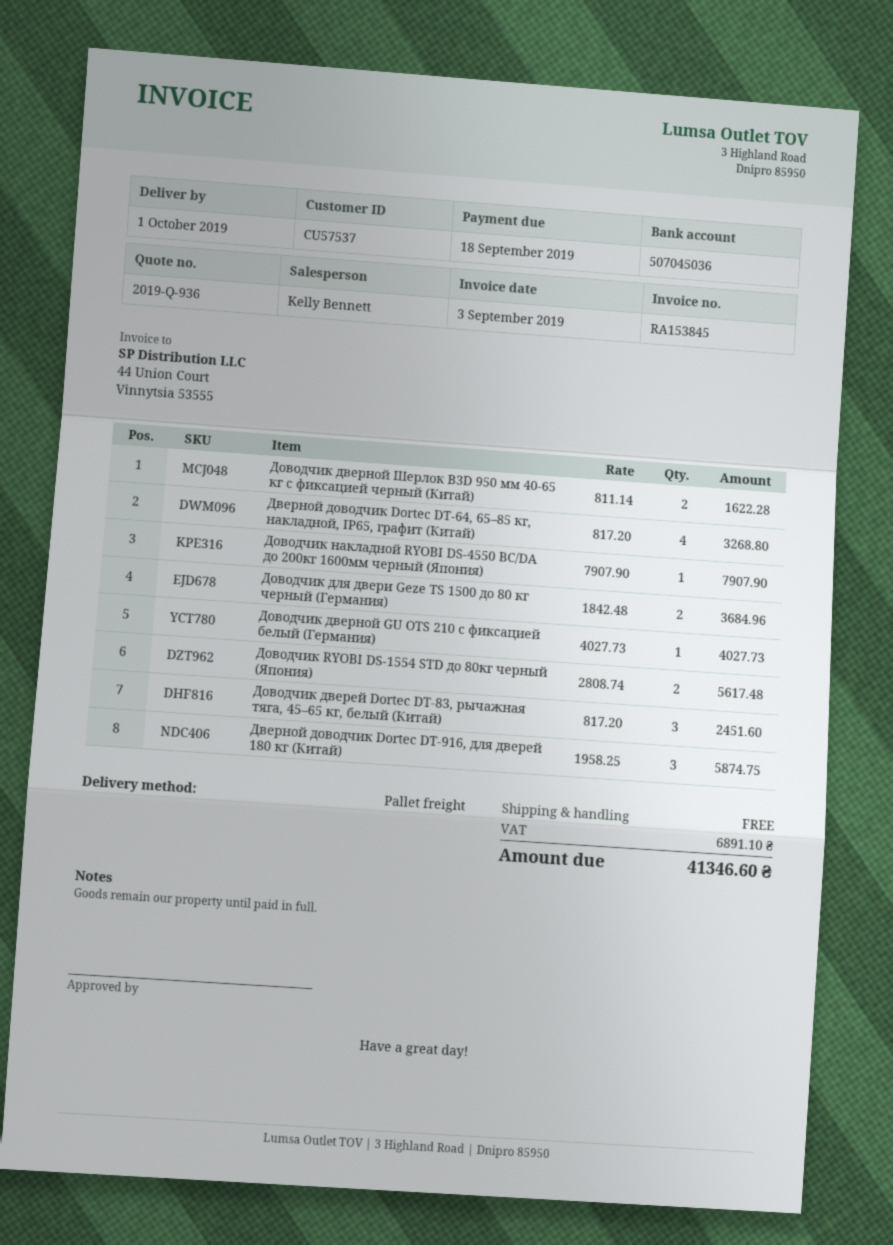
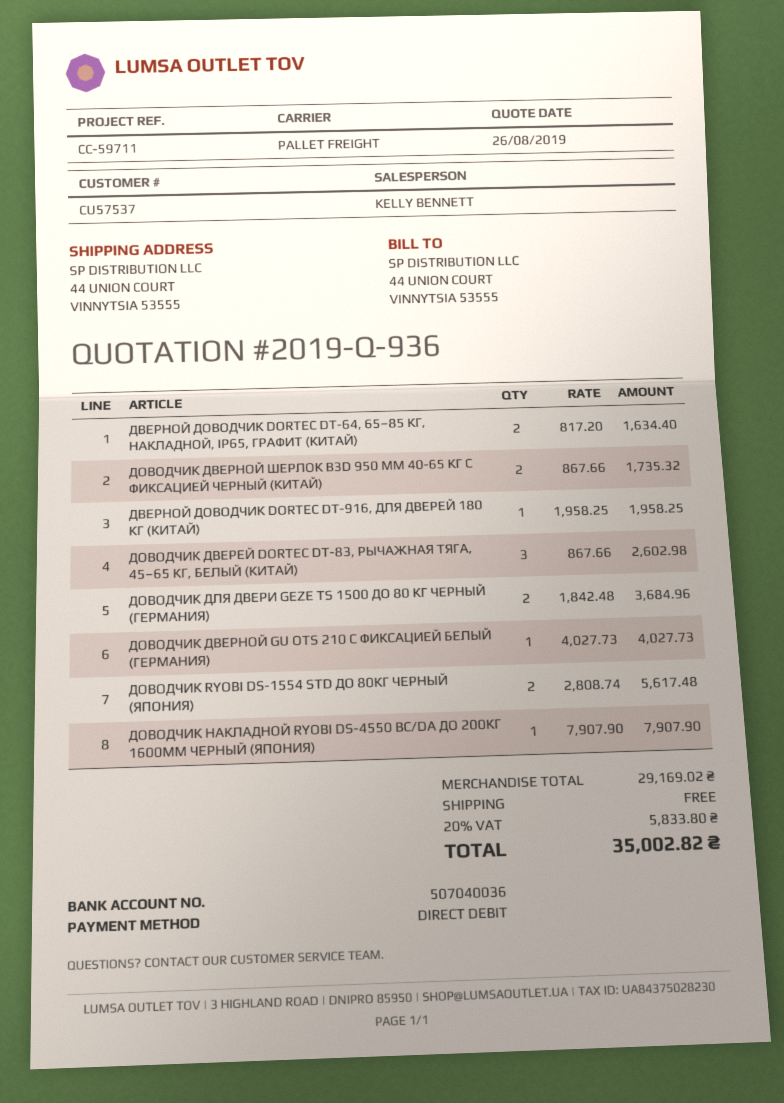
bank account: 507045036 -> 507040036
Доводчик дверной Шерлок B3D 950 мм 40-65 кг с фиксацией черный (Китай): 2 x 811.14 = 1622.28 -> 2 x 867.66 = 1735.32
Дверной доводчик Dortec DT-64, 65–85 кг, накладной, IP65, графит (Китай): 4 x 817.20 = 3268.80 -> 2 x 817.20 = 1634.40
Доводчик дверей Dortec DT-83, рычажная тяга, 45–65 кг, белый (Китай): 3 x 817.20 = 2451.60 -> 3 x 867.66 = 2602.98
Дверной доводчик Dortec DT-916, для дверей 180 кг (Китай): 3 x 1958.25 = 5874.75 -> 1 x 1958.25 = 1958.25
tax: 6891.10 -> 5833.80
total: 41346.60 -> 35002.82

